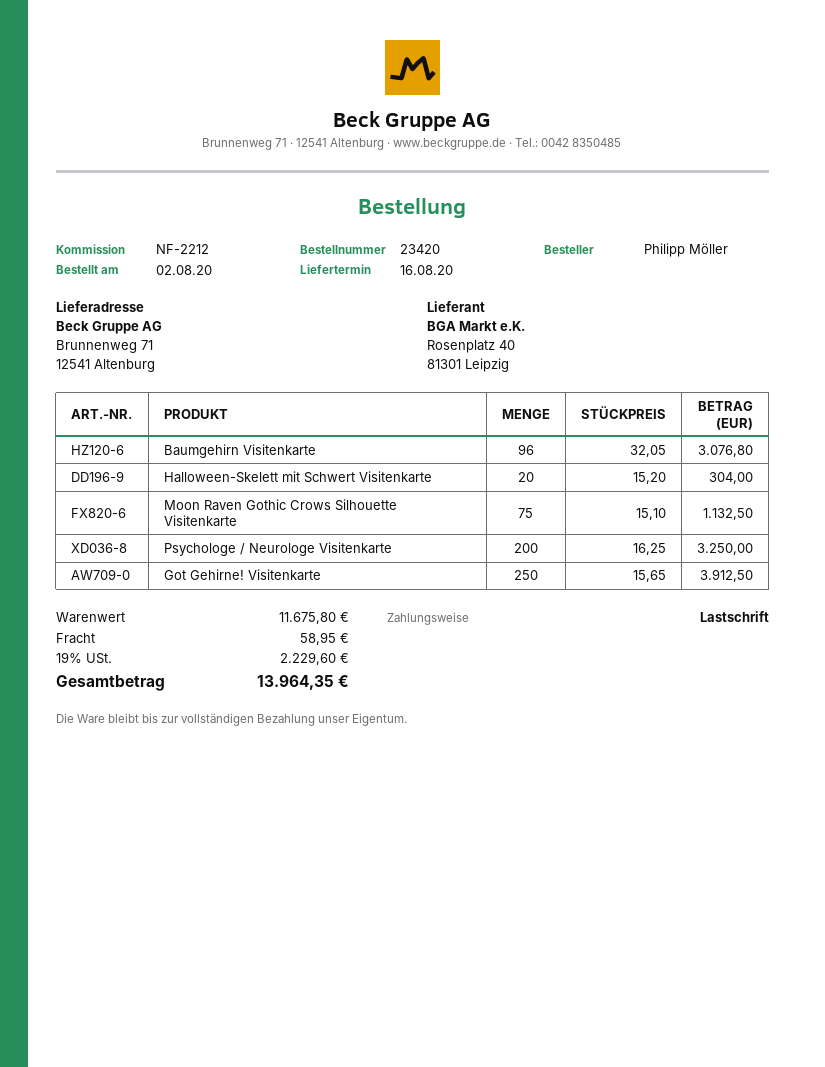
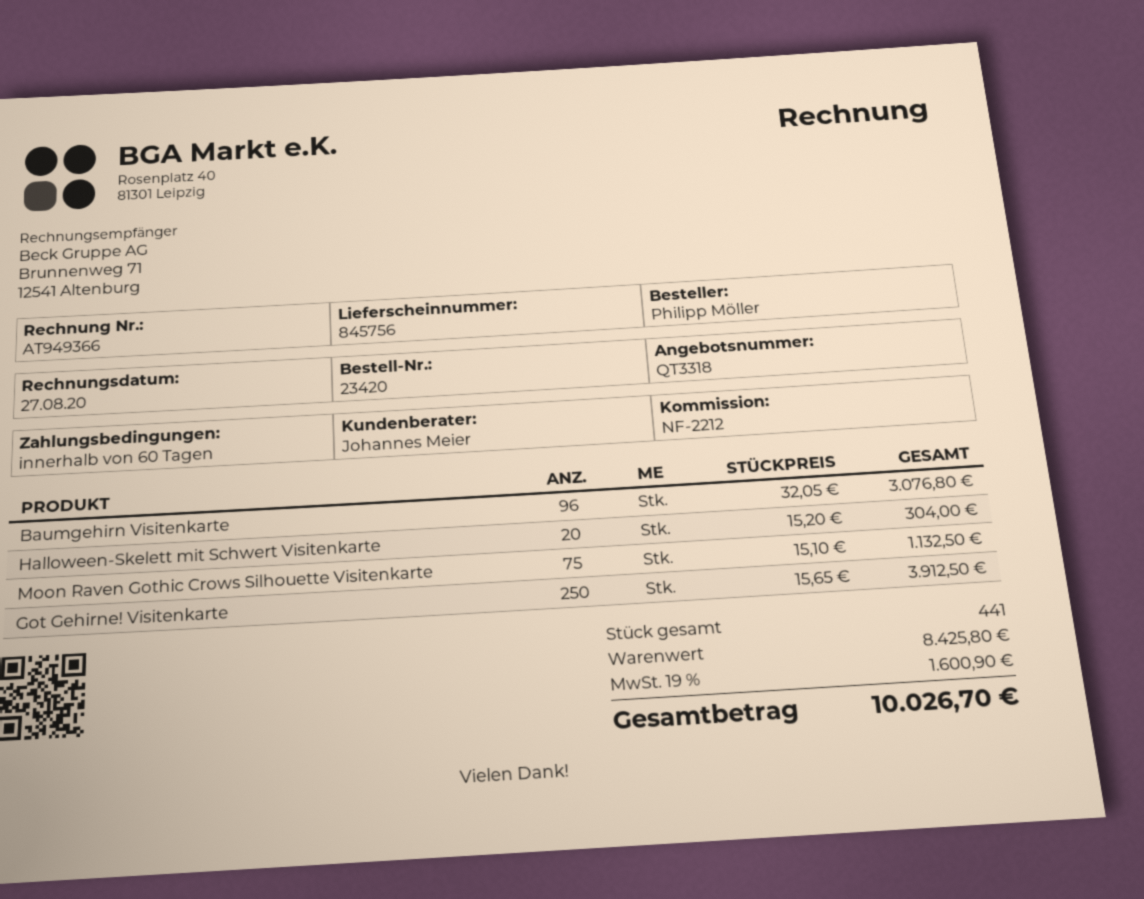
Psychologe / Neurologe Visitenkarte: 200 x 16.25 = 3250.00 -> none
subtotal: 11675.80 -> 8425.80
shipping: 58.95 -> none
tax: 19% = 2229.60 -> 19% = 1600.90
total: 13964.35 -> 10026.70

